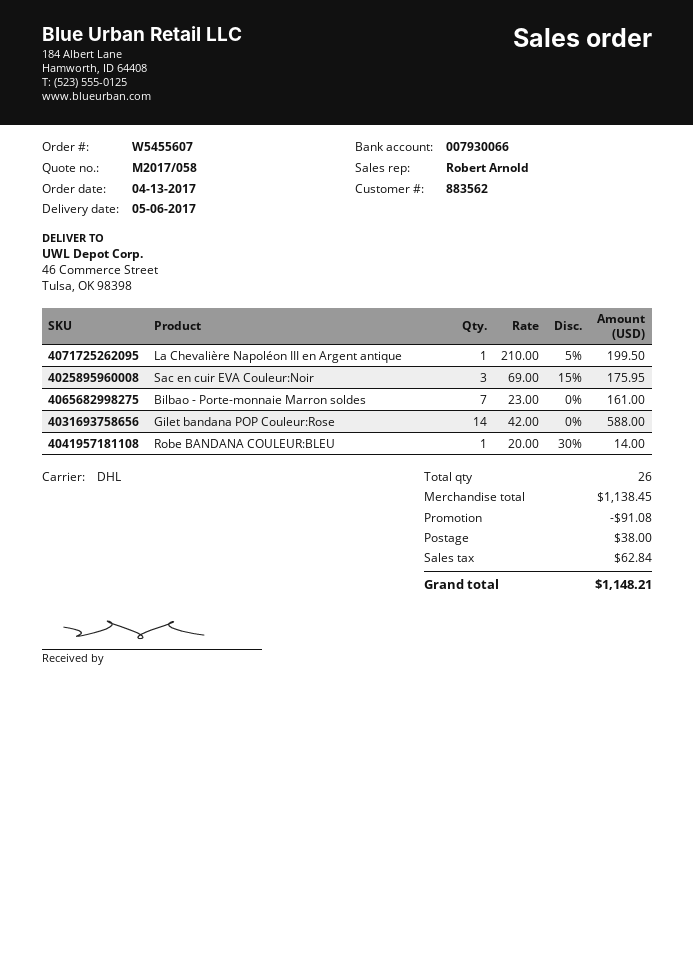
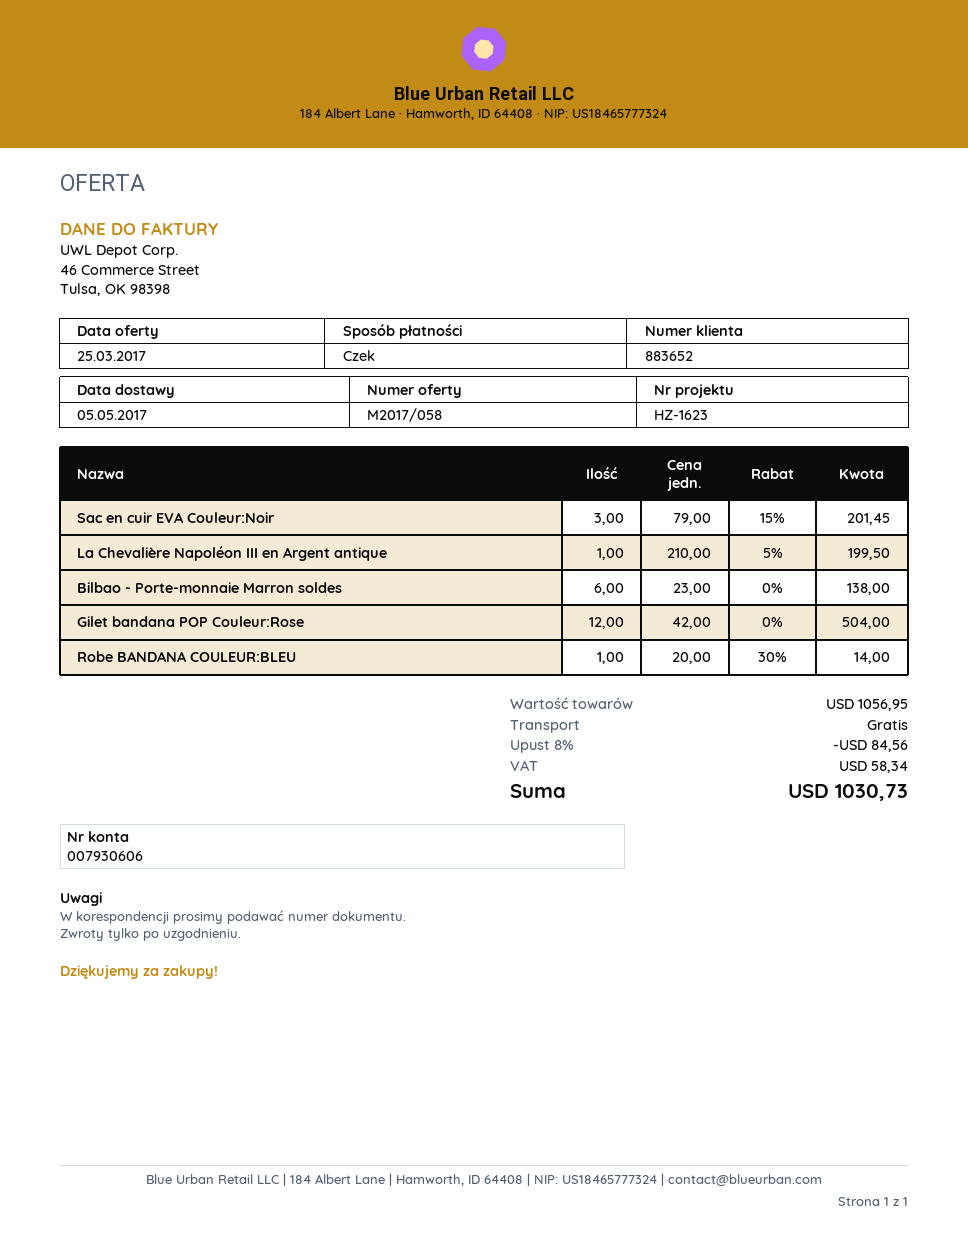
delivery date: 2017-05-06 -> 2017-05-05
customer number: 883562 -> 883652
bank account: 007930066 -> 007930606
Sac en cuir EVA Couleur:Noir: 3 x 69.00 - 15% = 175.95 -> 3 x 79.00 - 15% = 201.45
Bilbao - Porte-monnaie Marron soldes: 7 x 23.00 = 161.00 -> 6 x 23.00 = 138.00
Gilet bandana POP Couleur:Rose: 14 x 42.00 = 588.00 -> 12 x 42.00 = 504.00
subtotal: 1138.45 -> 1056.95
discount: 91.08 -> 84.56
shipping: 38.00 -> 0.00
tax: 62.84 -> 58.34
total: 1148.21 -> 1030.73

